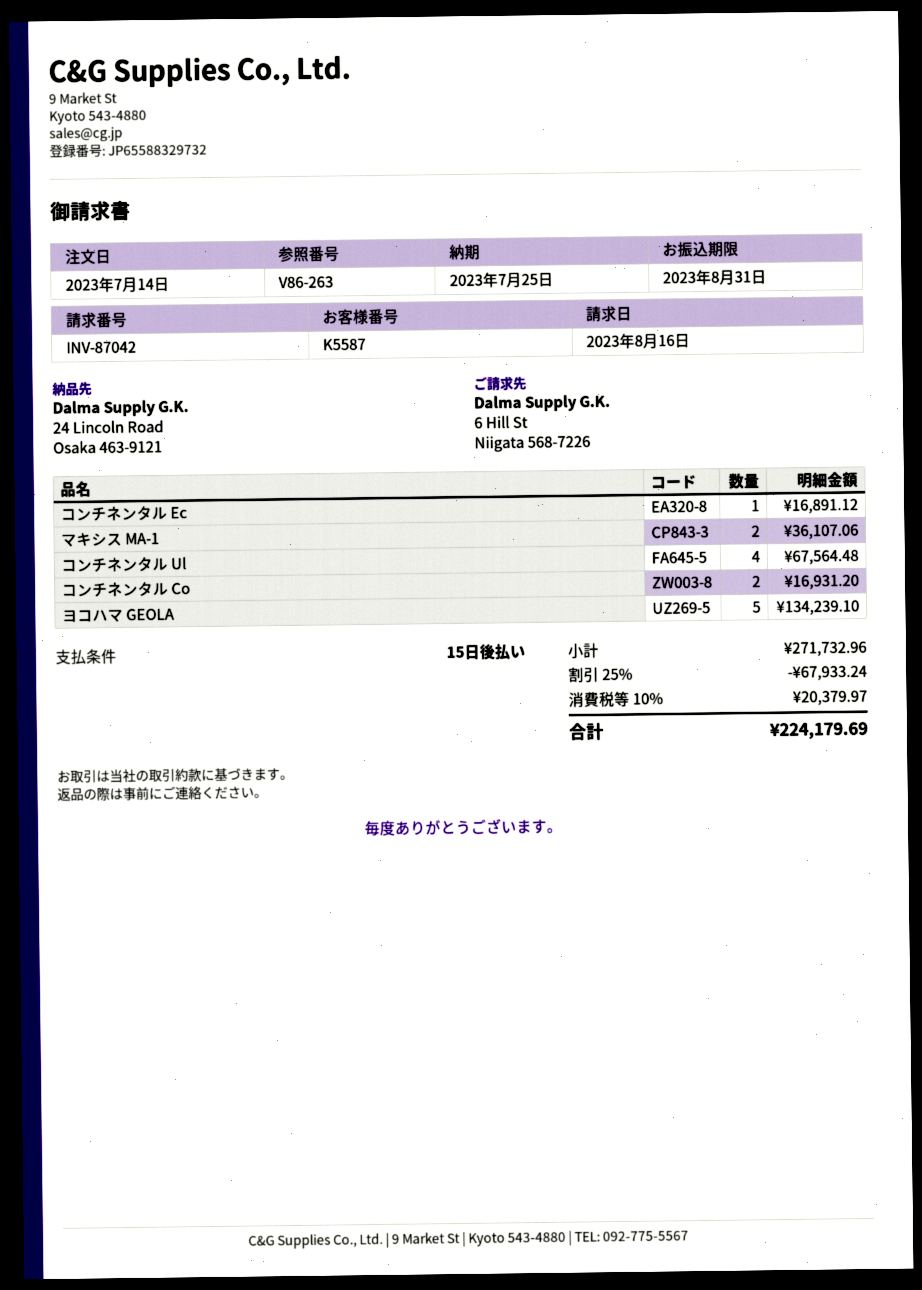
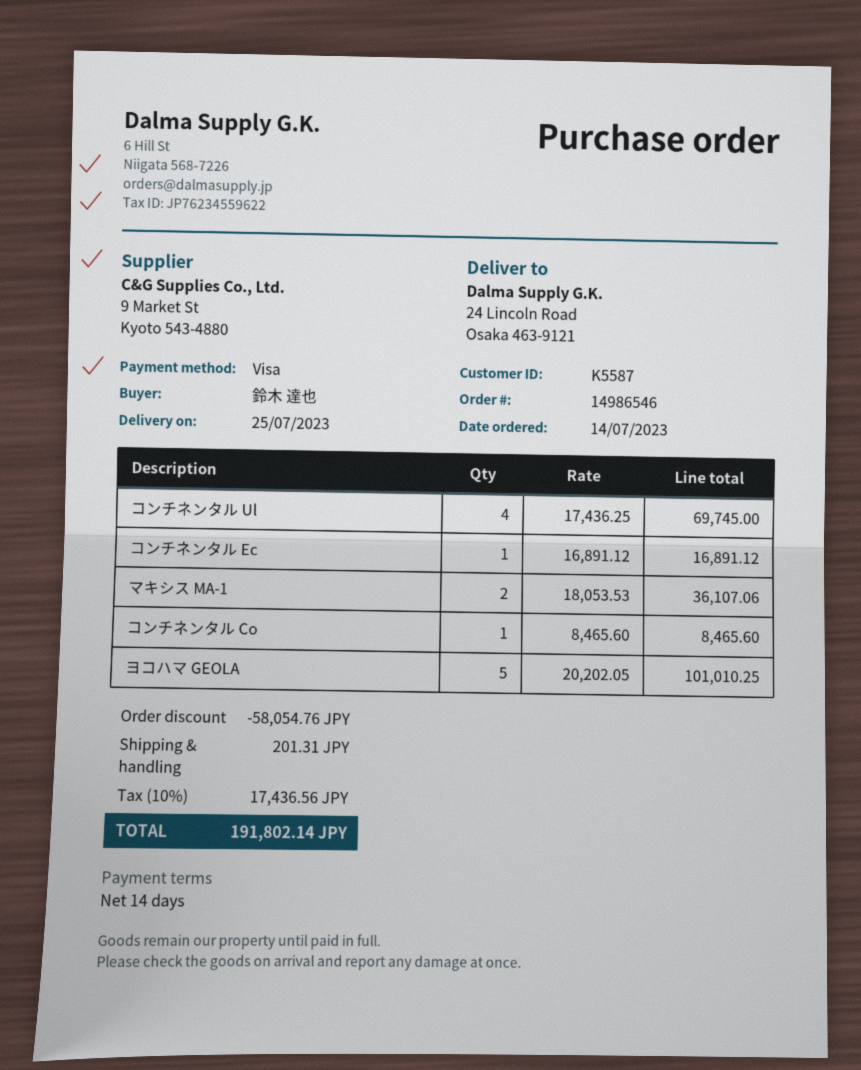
payment terms: 15 days -> 14 days
コンチネンタル Ul: 4 for 67564.48 -> 4 for 69745.00
コンチネンタル Co: 2 for 16931.20 -> 1 for 8465.60
ヨコハマ GEOLA: 5 for 134239.10 -> 5 for 101010.25
discount: 67933.24 -> 58054.76
shipping: none -> 201.31
tax: 10% = 20379.97 -> 10% = 17436.56
total: 224179.69 -> 191802.14

